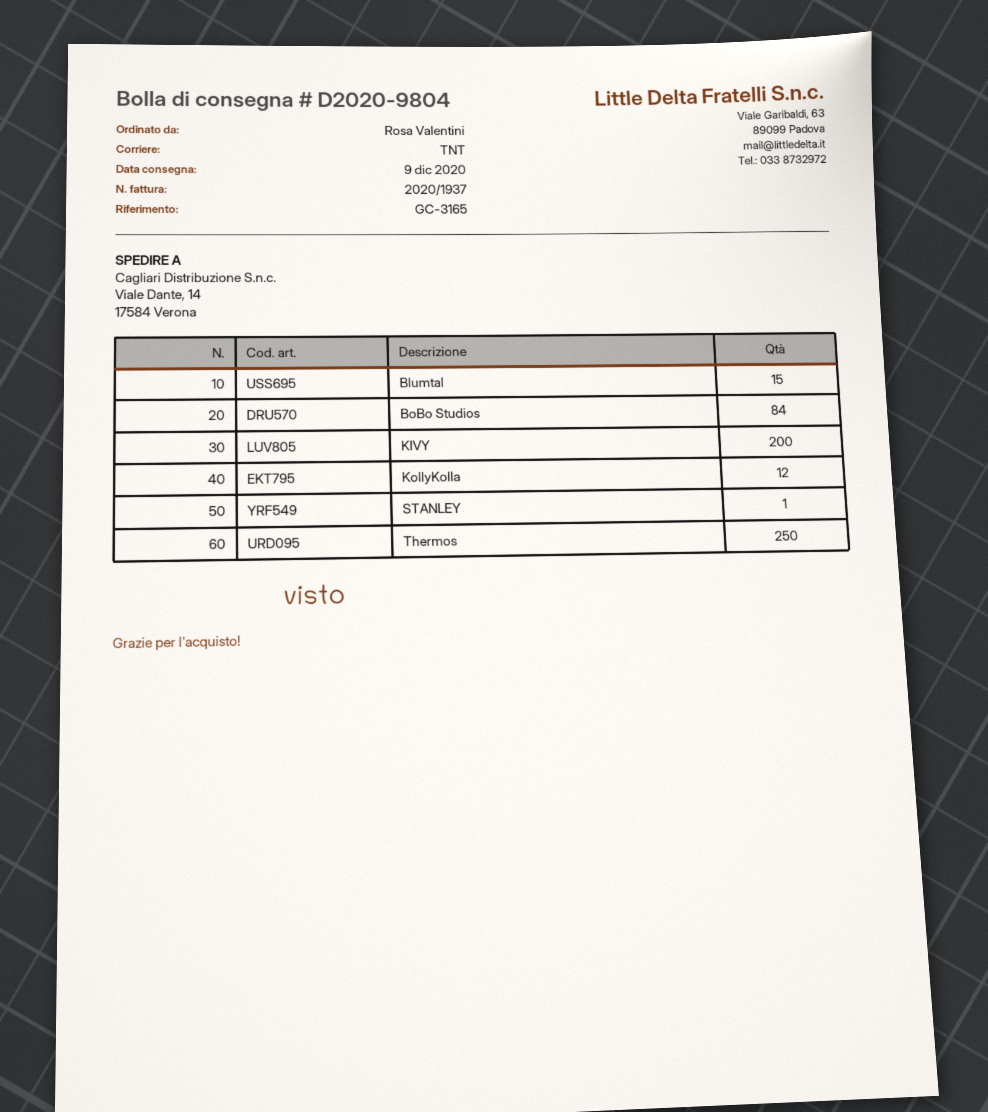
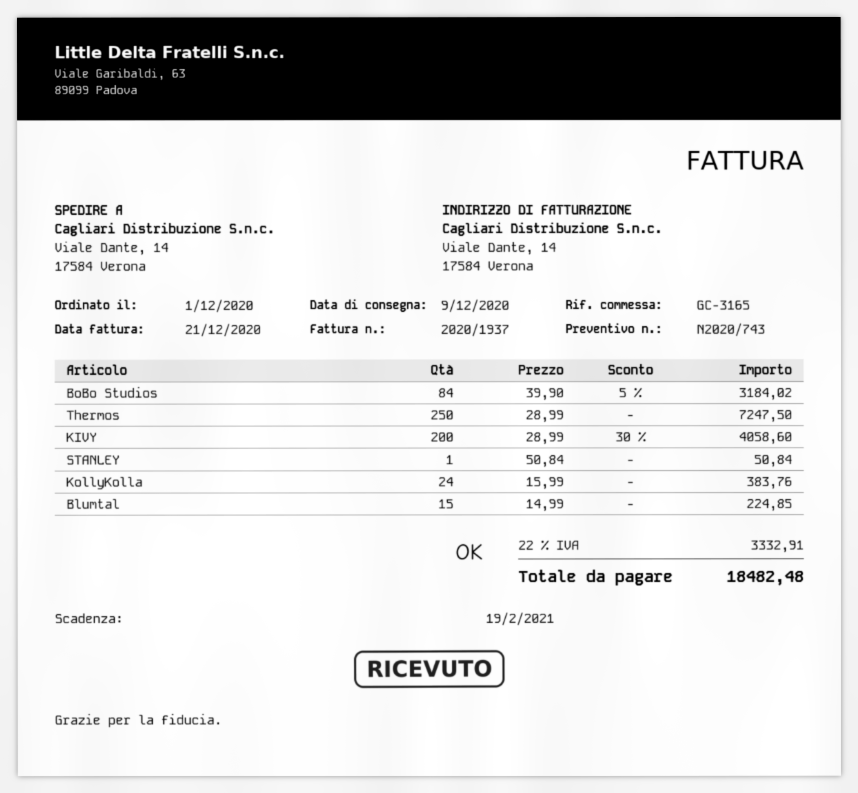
KollyKolla: 12 -> 24

